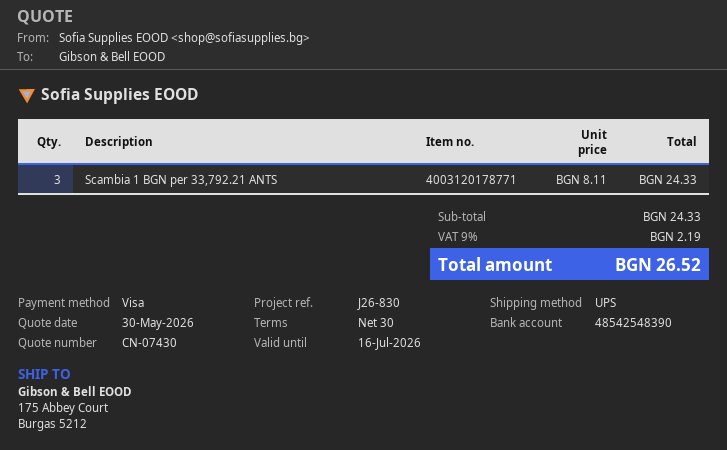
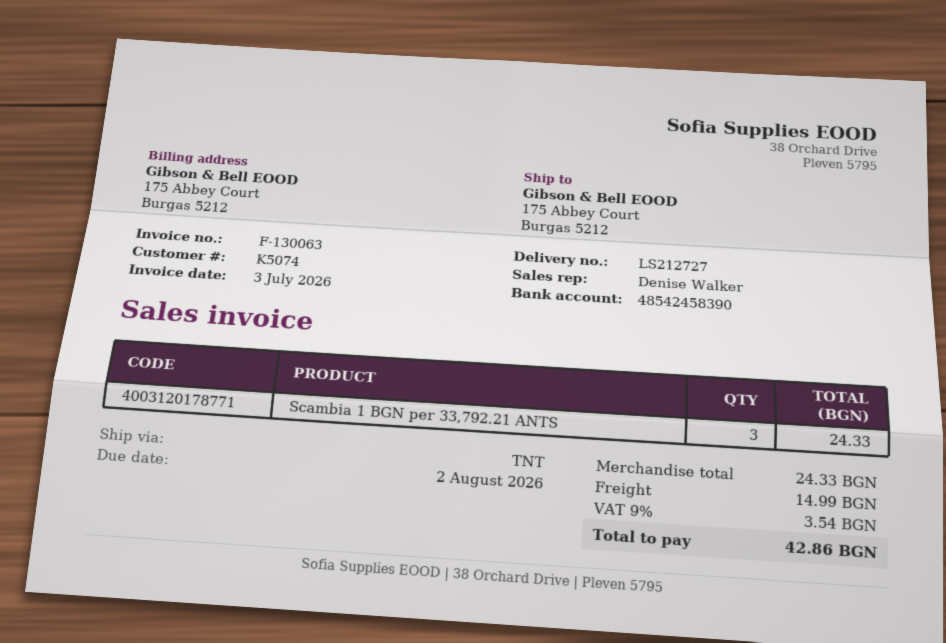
bank account: 48542548390 -> 48542458390
shipping method: UPS -> TNT
shipping: none -> 14.99
tax: 9% = 2.19 -> 9% = 3.54
total: 26.52 -> 42.86

